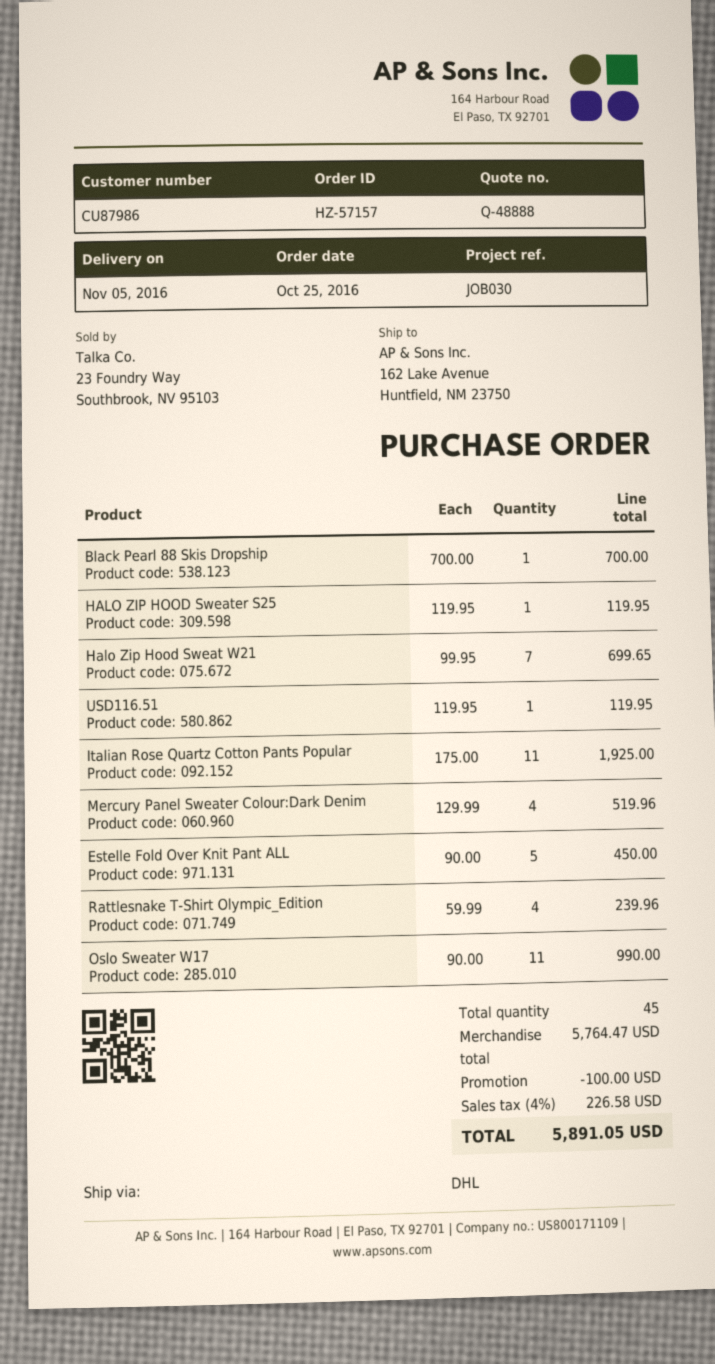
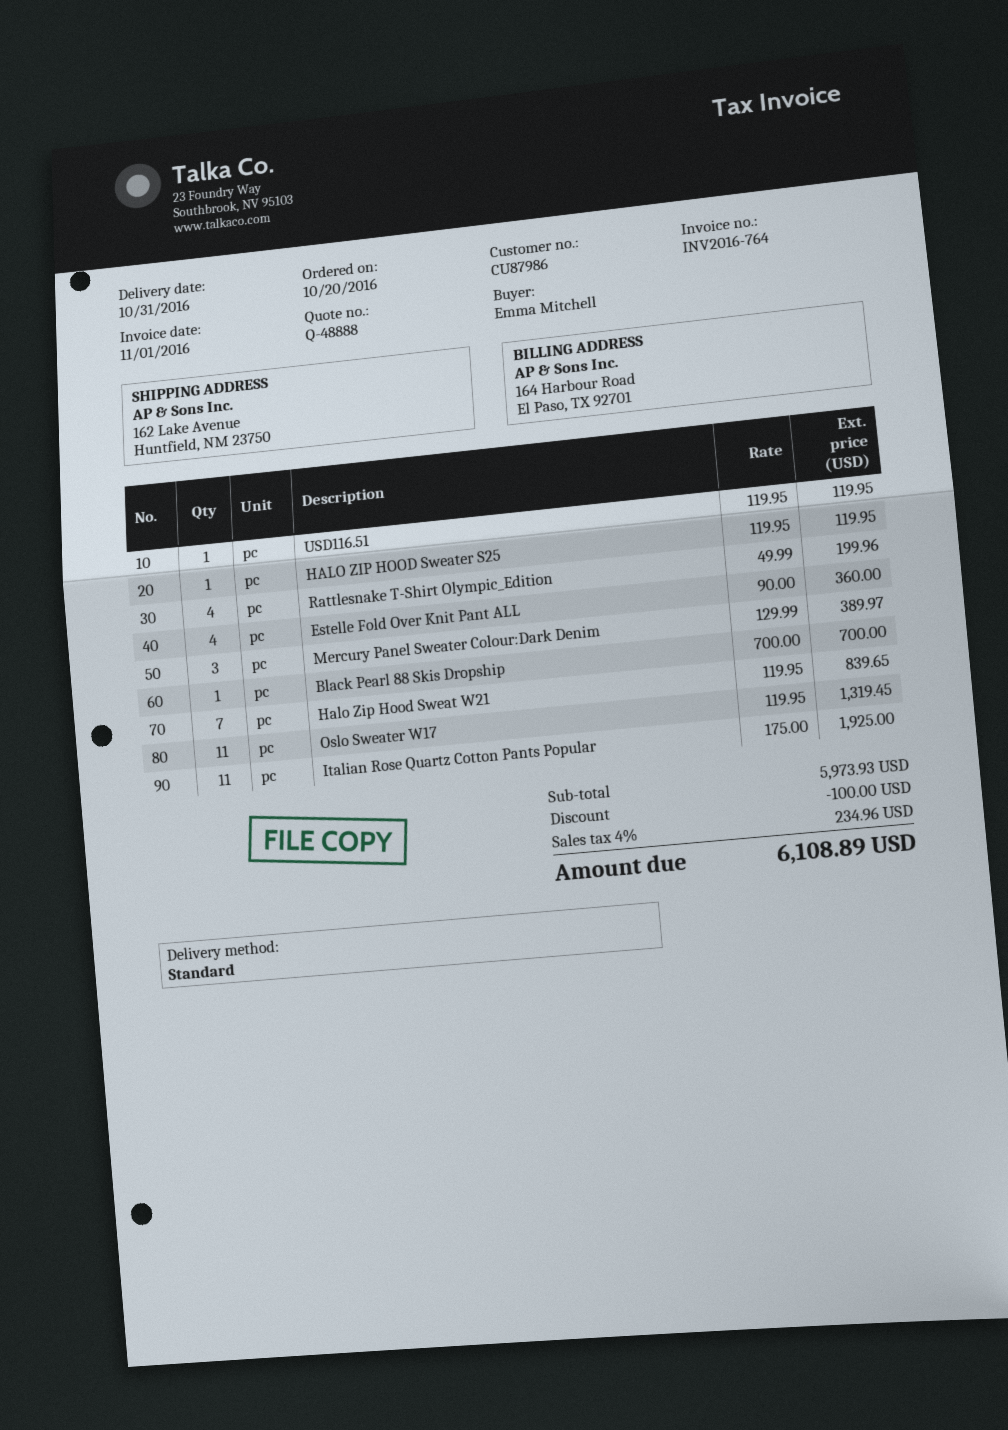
order date: 2016-10-25 -> 2016-10-20
delivery date: 2016-11-05 -> 2016-10-31
shipping method: DHL -> standard
Halo Zip Hood Sweat W21: 7 x 99.95 = 699.65 -> 7 x 119.95 = 839.65
Mercury Panel Sweater Colour:Dark Denim: 4 x 129.99 = 519.96 -> 3 x 129.99 = 389.97
Estelle Fold Over Knit Pant ALL: 5 x 90.00 = 450.00 -> 4 x 90.00 = 360.00
Rattlesnake T-Shirt Olympic_Edition: 4 x 59.99 = 239.96 -> 4 x 49.99 = 199.96
Oslo Sweater W17: 11 x 90.00 = 990.00 -> 11 x 119.95 = 1319.45
subtotal: 5764.47 -> 5973.93
tax: 4% = 226.58 -> 4% = 234.96
total: 5891.05 -> 6108.89

